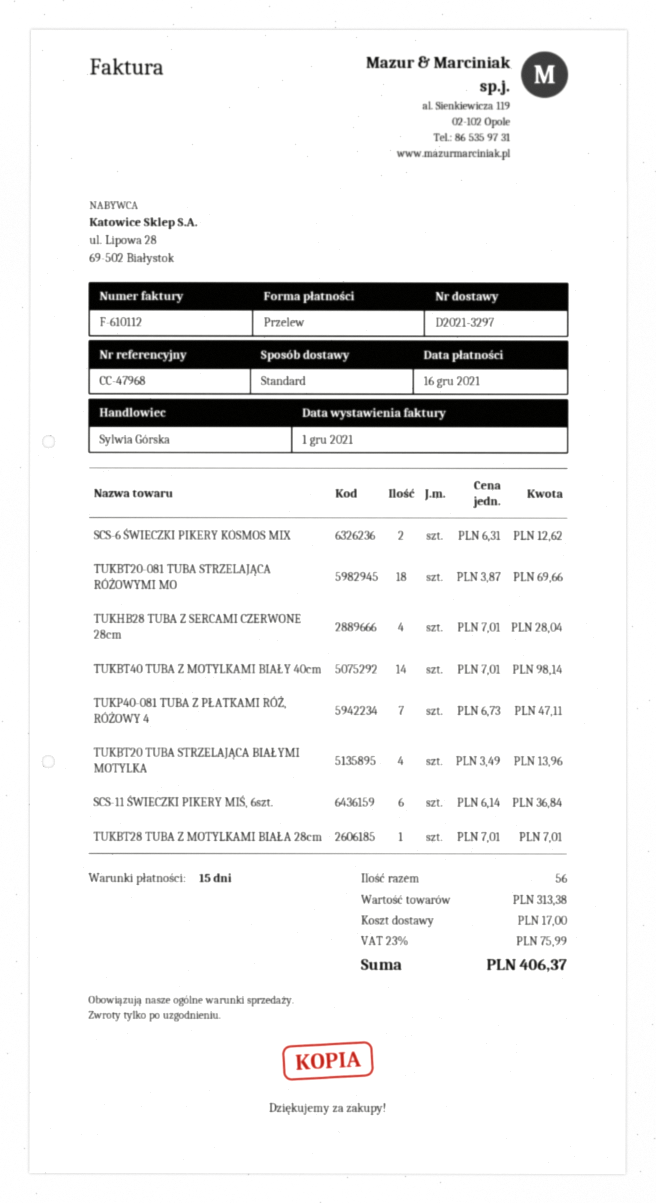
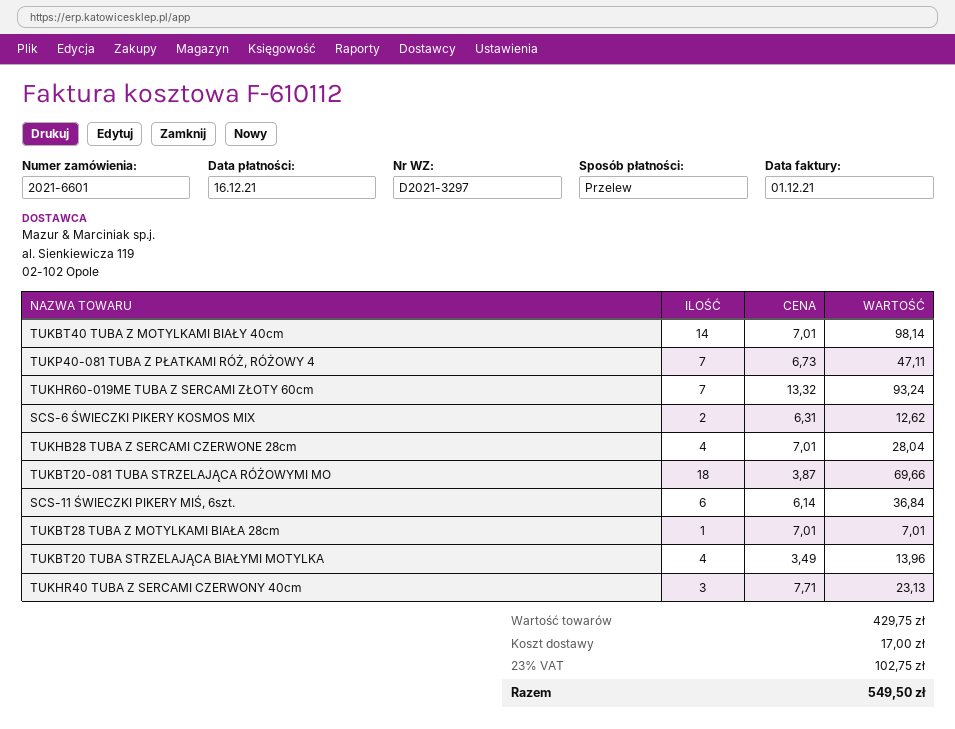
TUKHR60-019ME TUBA Z SERCAMI ZŁOTY 60cm: none -> 7 x 13.32 = 93.24
TUKHR40 TUBA Z SERCAMI CZERWONY 40cm: none -> 3 x 7.71 = 23.13
subtotal: 313.38 -> 429.75
tax: 23% = 75.99 -> 23% = 102.75
total: 406.37 -> 549.50

